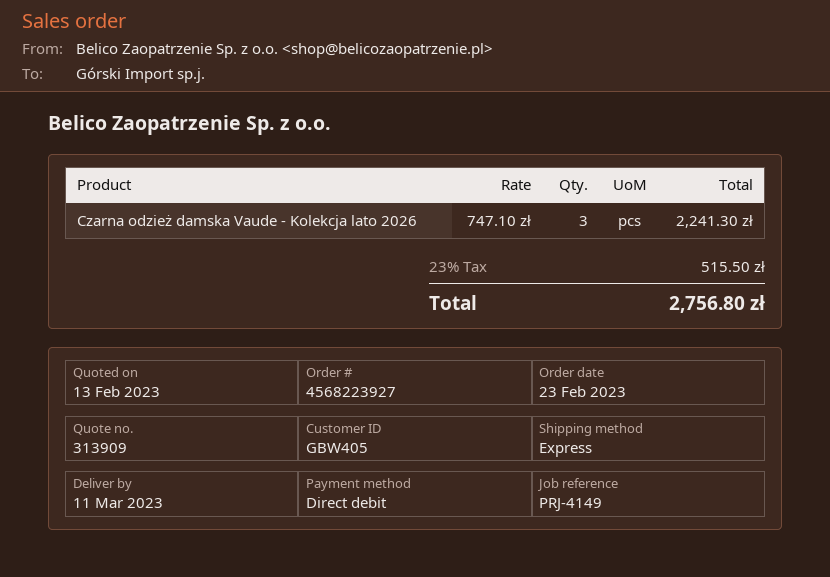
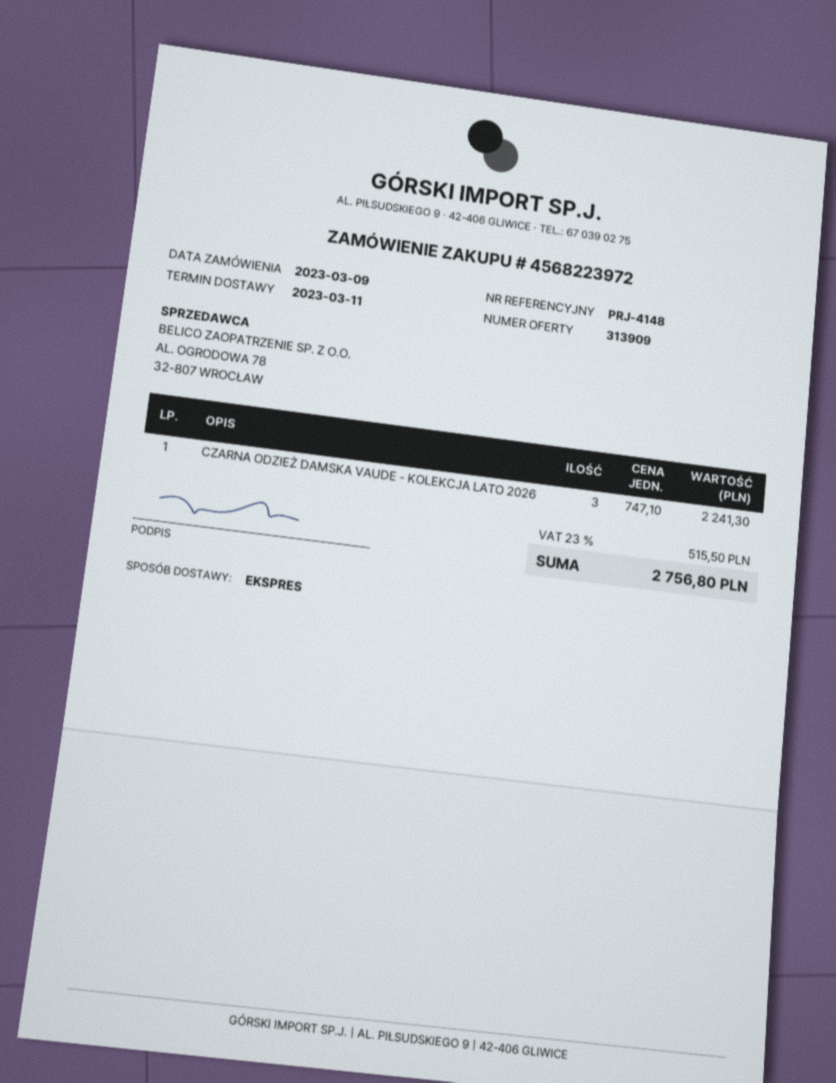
order number: 4568223927 -> 4568223972
order date: 2023-02-23 -> 2023-03-09
reference: PRJ-4149 -> PRJ-4148

